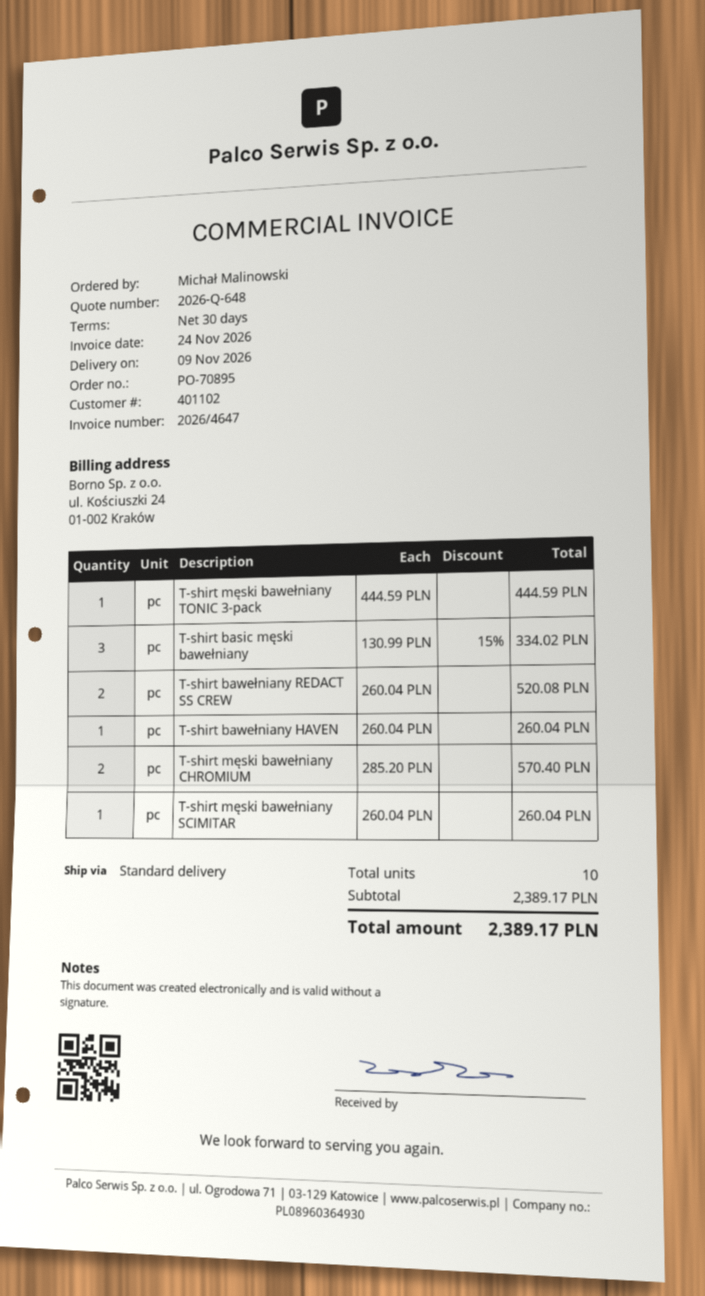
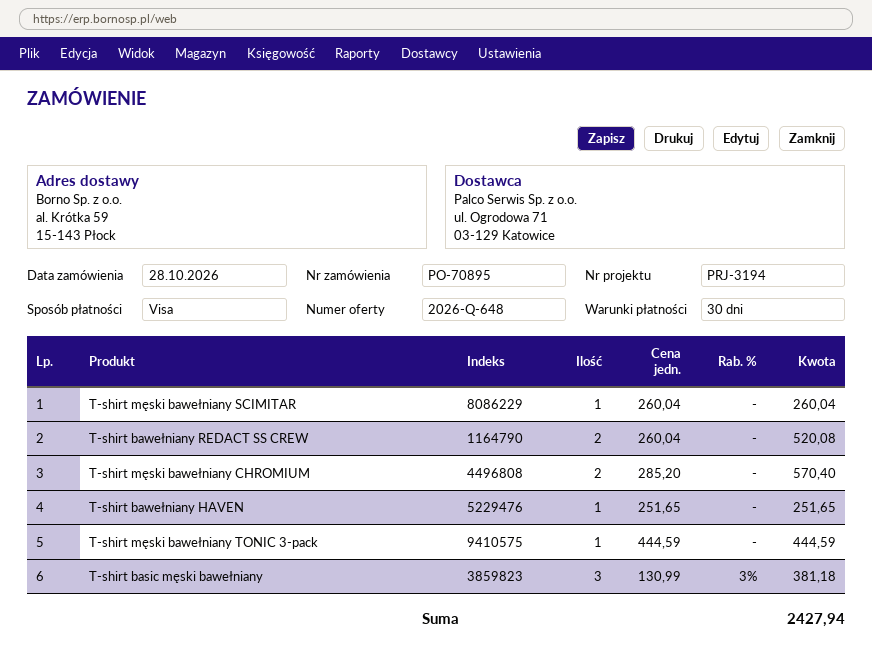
T-shirt basic męski bawełniany: 3 x 130.99 - 15% = 334.02 -> 3 x 130.99 - 3% = 381.18
T-shirt bawełniany HAVEN: 1 x 260.04 = 260.04 -> 1 x 251.65 = 251.65
total: 2389.17 -> 2427.94

